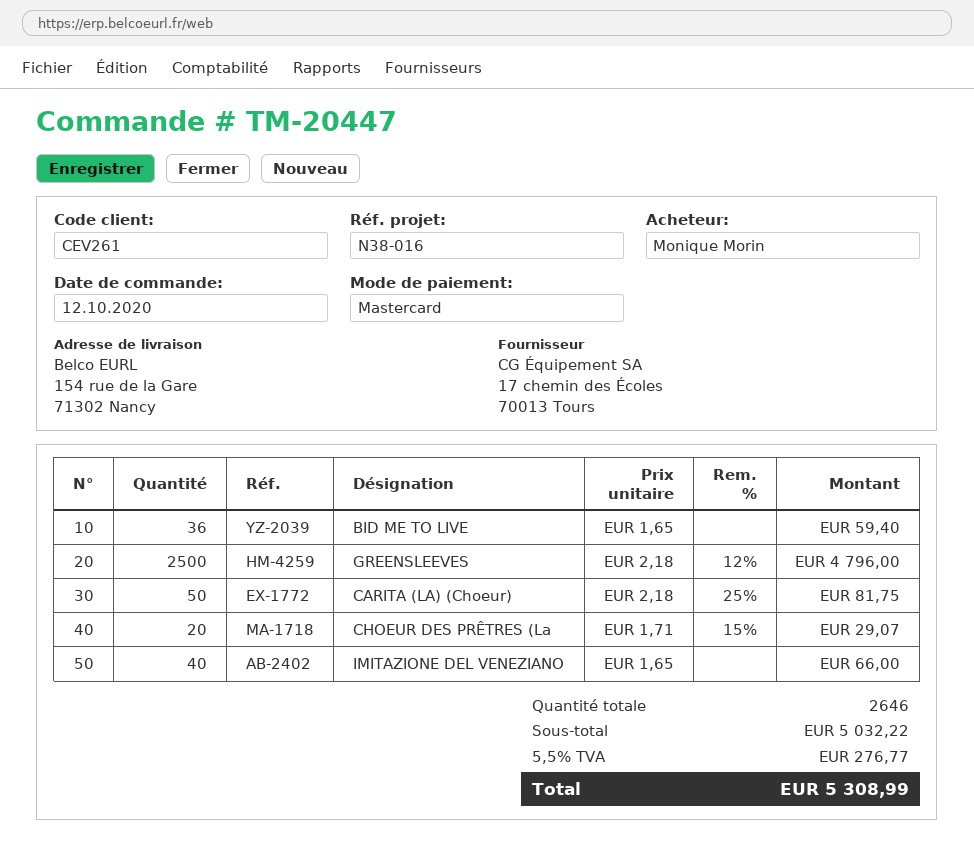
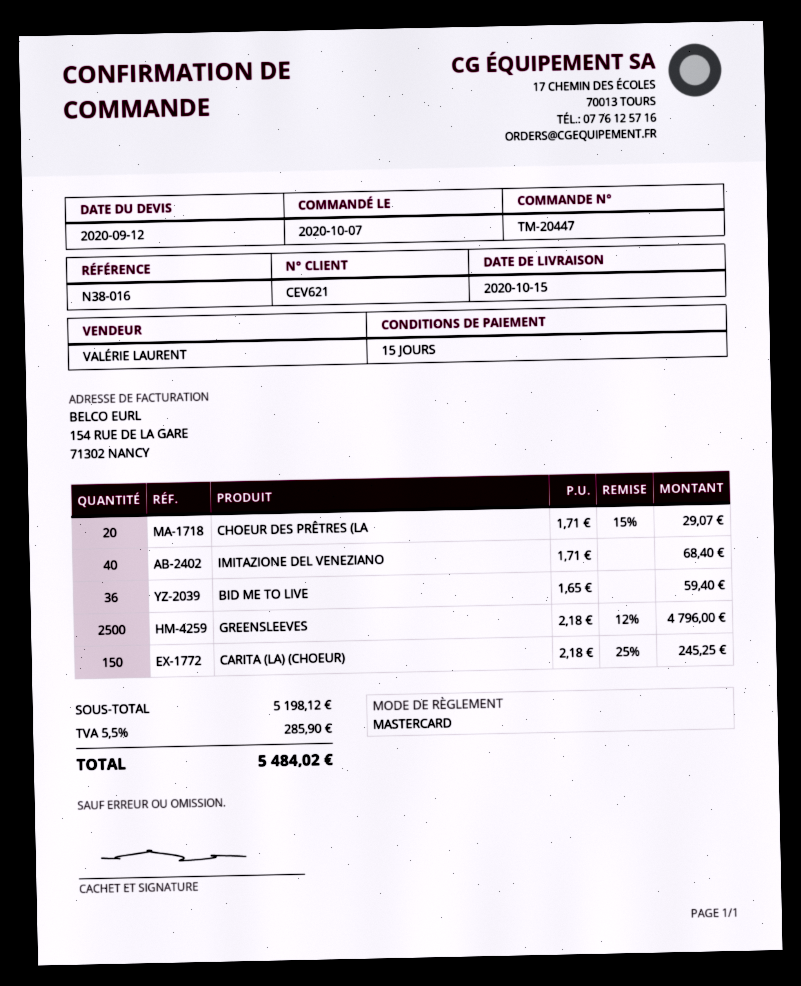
order date: 2020-10-12 -> 2020-10-07
customer number: CEV261 -> CEV621
CARITA (LA) (Choeur): 50 x 2.18 - 25% = 81.75 -> 150 x 2.18 - 25% = 245.25
IMITAZIONE DEL VENEZIANO: 40 x 1.65 = 66.00 -> 40 x 1.71 = 68.40
subtotal: 5032.22 -> 5198.12
tax: 5.5% = 276.77 -> 5.5% = 285.90
total: 5308.99 -> 5484.02

